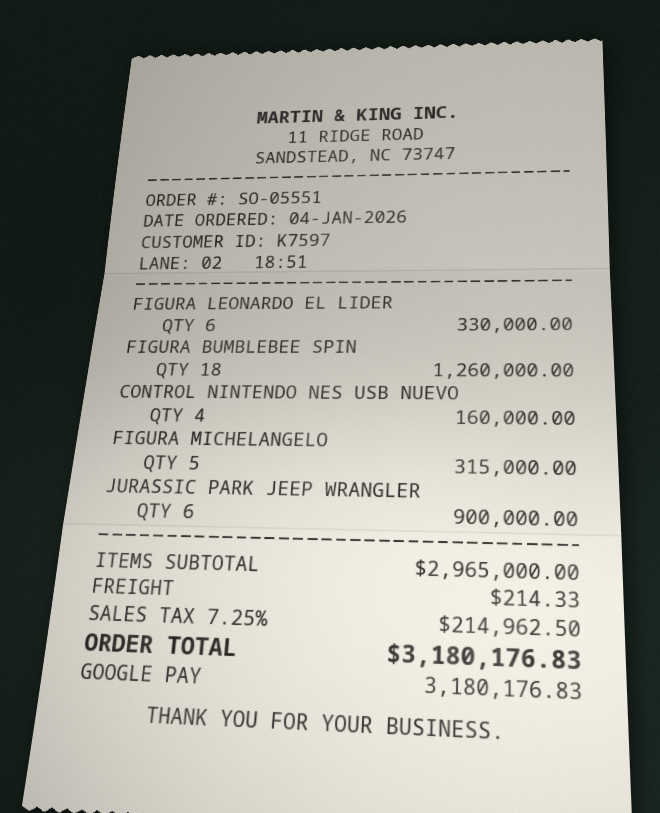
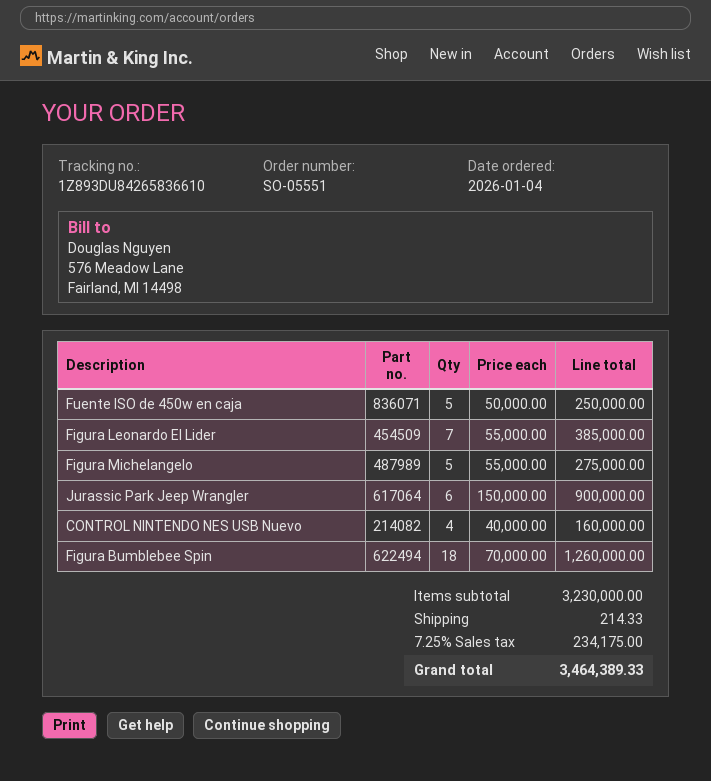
FIGURA LEONARDO EL LIDER: 6 for 330000.00 -> 7 for 385000.00
FIGURA MICHELANGELO: 5 for 315000.00 -> 5 for 275000.00
Fuente ISO de 450w en caja: none -> 5 for 250000.00
subtotal: 2965000.00 -> 3230000.00
tax: 7.25% = 214962.50 -> 7.25% = 234175.00
total: 3180176.83 -> 3464389.33

